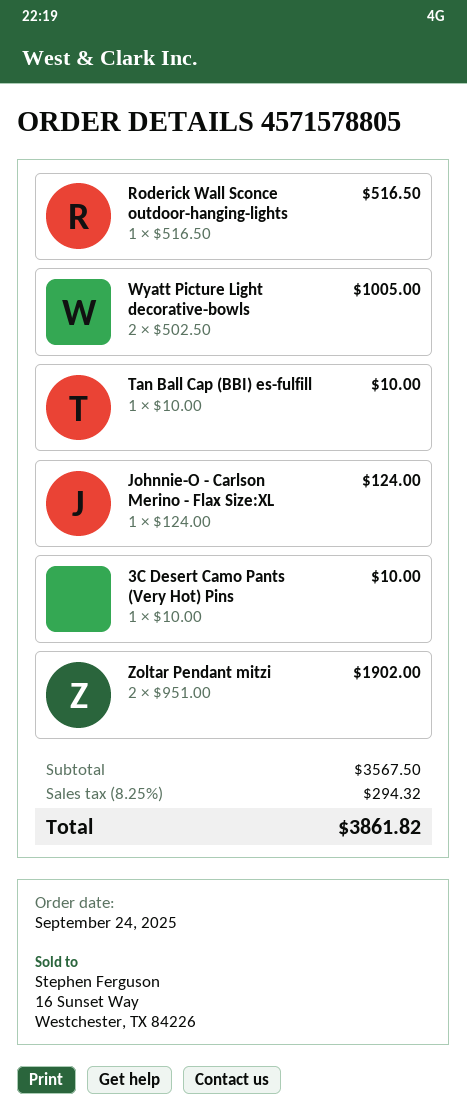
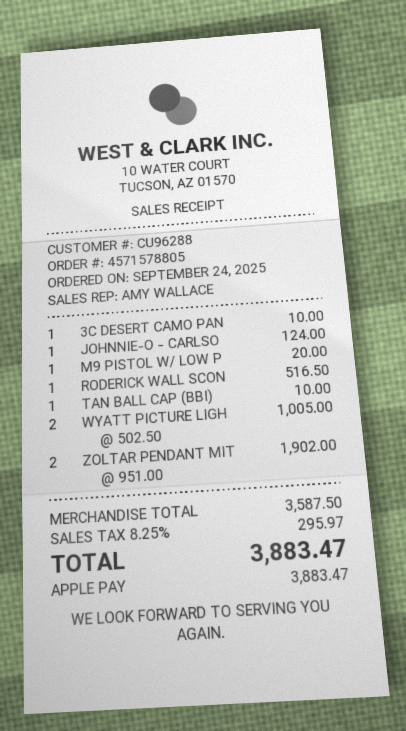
M9 PISTOL W/ LOW P: none -> 1 x 20.00 = 20.00
subtotal: 3567.50 -> 3587.50
tax: 8.25% = 294.32 -> 8.25% = 295.97
total: 3861.82 -> 3883.47

